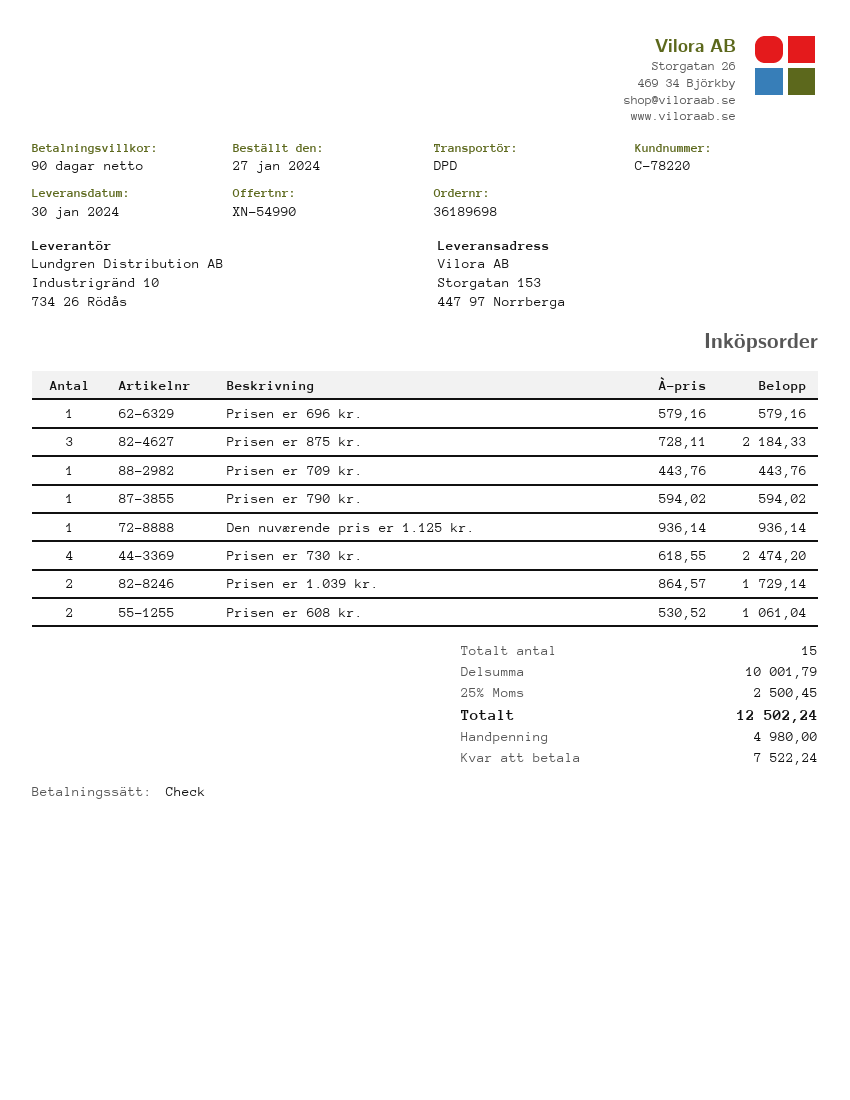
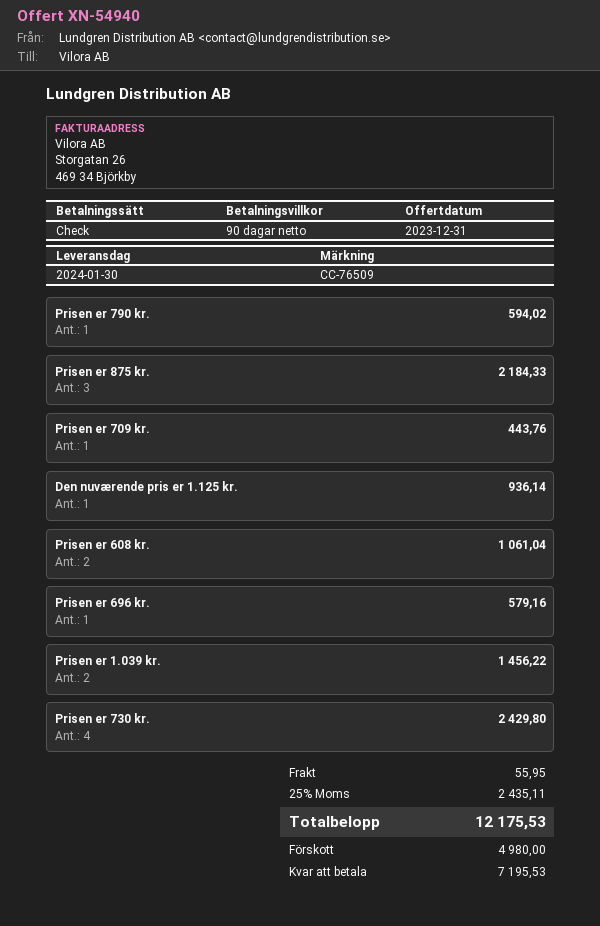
quote number: XN-54990 -> XN-54940
Prisen er 730 kr.: 4 for 2474.20 -> 4 for 2429.80
Prisen er 1.039 kr.: 2 for 1729.14 -> 2 for 1456.22
shipping: none -> 55.95
tax: 25% = 2500.45 -> 25% = 2435.11
total: 12502.24 -> 12175.53
balance: 7522.24 -> 7195.53

